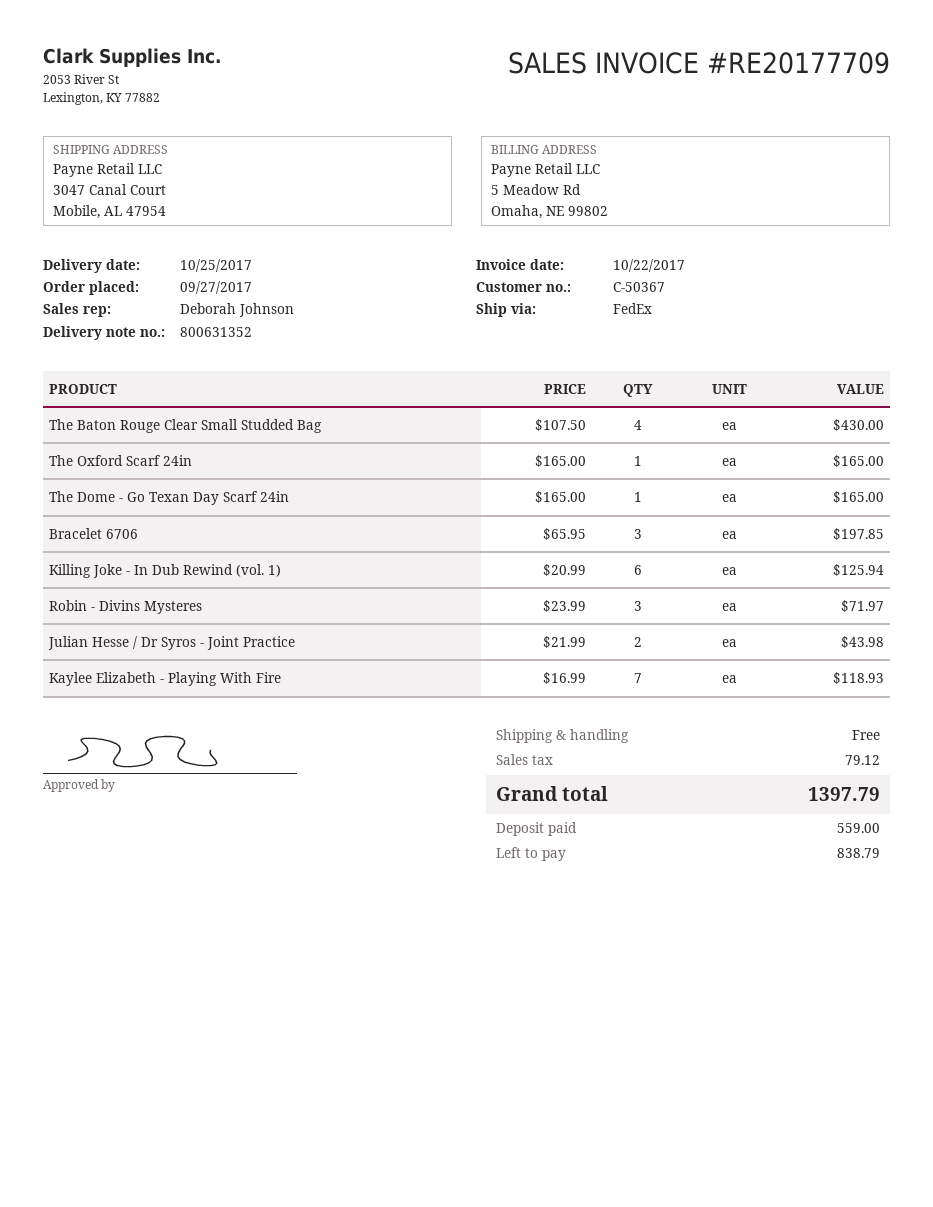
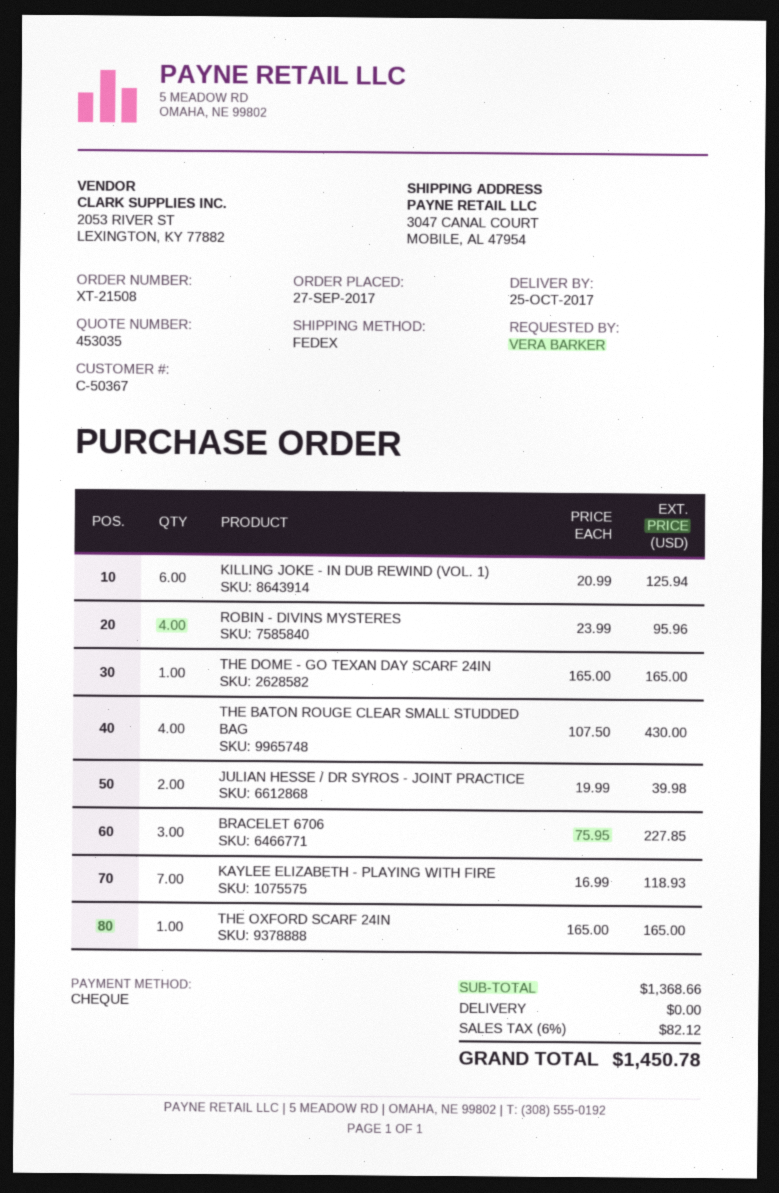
Bracelet 6706: 3 x 65.95 = 197.85 -> 3 x 75.95 = 227.85
Robin - Divins Mysteres: 3 x 23.99 = 71.97 -> 4 x 23.99 = 95.96
Julian Hesse / Dr Syros - Joint Practice: 2 x 21.99 = 43.98 -> 2 x 19.99 = 39.98
tax: 79.12 -> 82.12
total: 1397.79 -> 1450.78

